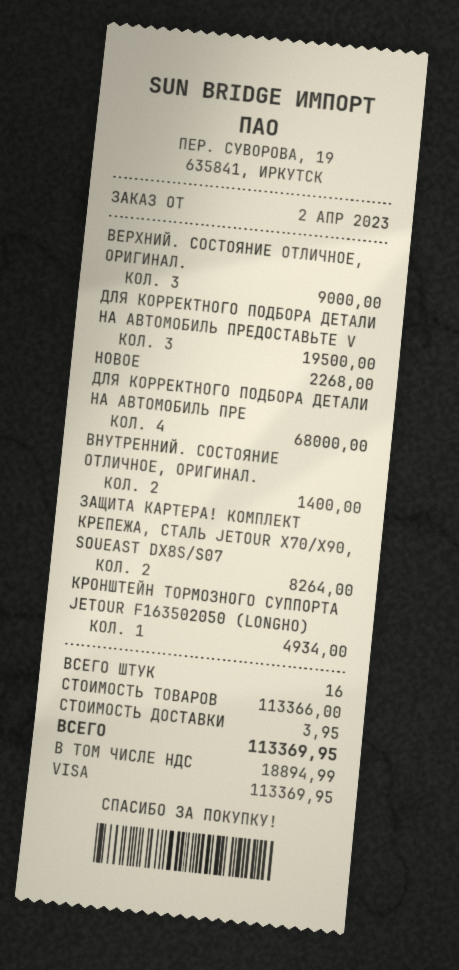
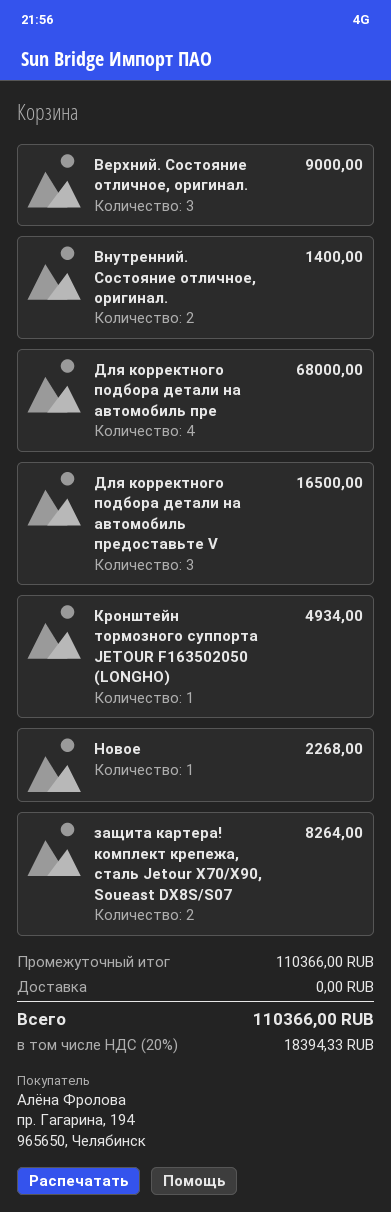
ДЛЯ КОРРЕКТНОГО ПОДБОРА ДЕТАЛИ НА АВТОМОБИЛЬ ПРЕДОСТАВЬТЕ V: 3 for 19500.00 -> 3 for 16500.00
subtotal: 113366.00 -> 110366.00
shipping: 3.95 -> 0.00
tax: 18894.99 -> 18394.33
total: 113369.95 -> 110366.00

